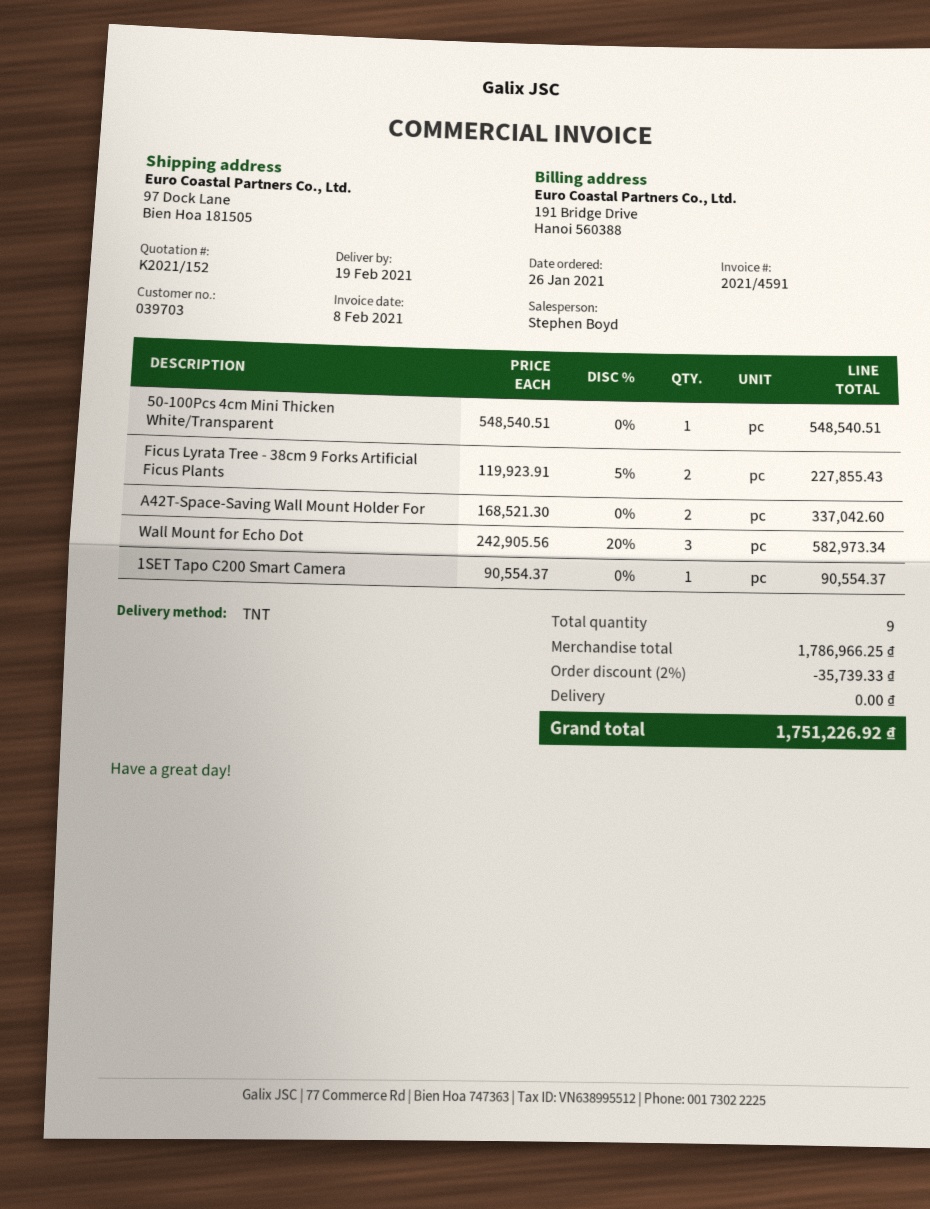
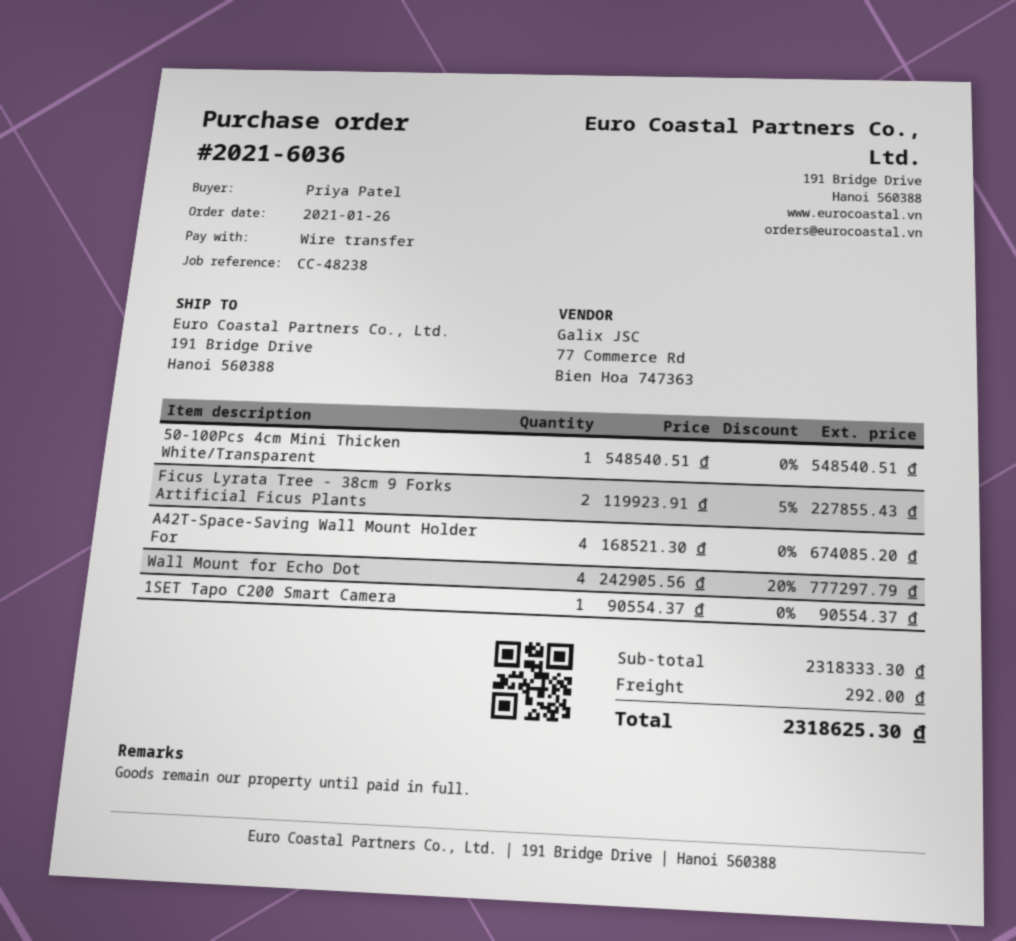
ship to: 97 Dock Lane, Bien Hoa 181505 -> 191 Bridge Drive, Hanoi 560388
A42T-Space-Saving Wall Mount Holder For: 2 x 168521.30 = 337042.60 -> 4 x 168521.30 = 674085.20
Wall Mount for Echo Dot: 3 x 242905.56 - 20% = 582973.34 -> 4 x 242905.56 - 20% = 777297.79
subtotal: 1786966.25 -> 2318333.30
discount: 2% = 35739.33 -> none
shipping: 0.00 -> 292.00
total: 1751226.92 -> 2318625.30

